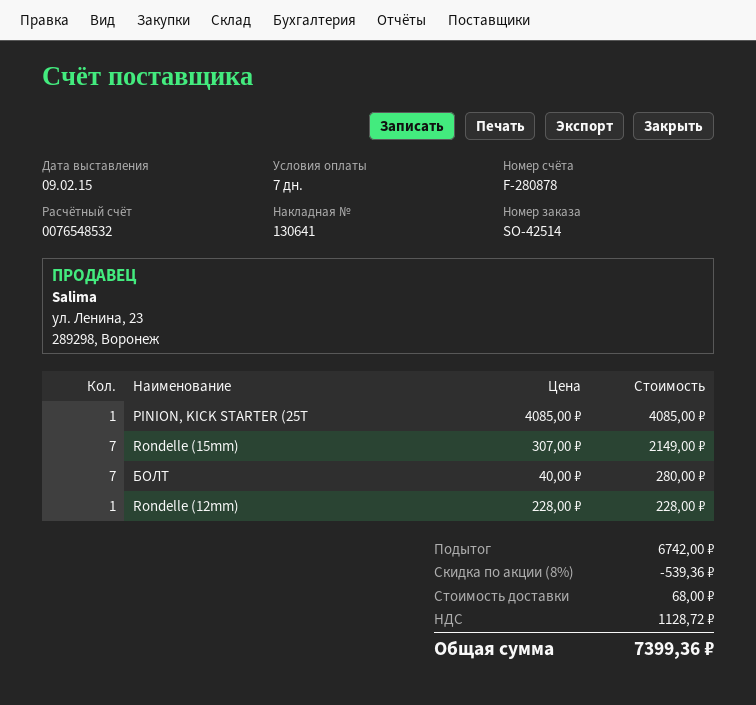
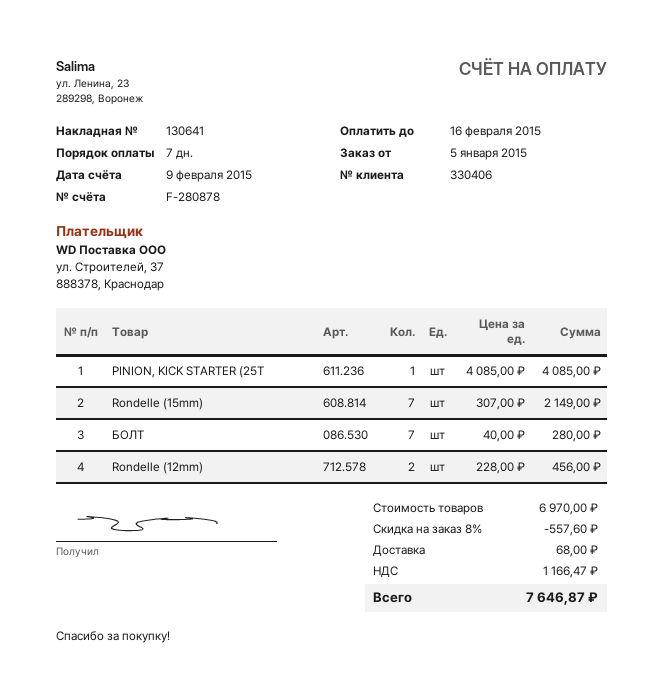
Rondelle (12mm): 1 x 228.00 = 228.00 -> 2 x 228.00 = 456.00
subtotal: 6742.00 -> 6970.00
discount: 8% = 539.36 -> 8% = 557.60
tax: 1128.72 -> 1166.47
total: 7399.36 -> 7646.87

